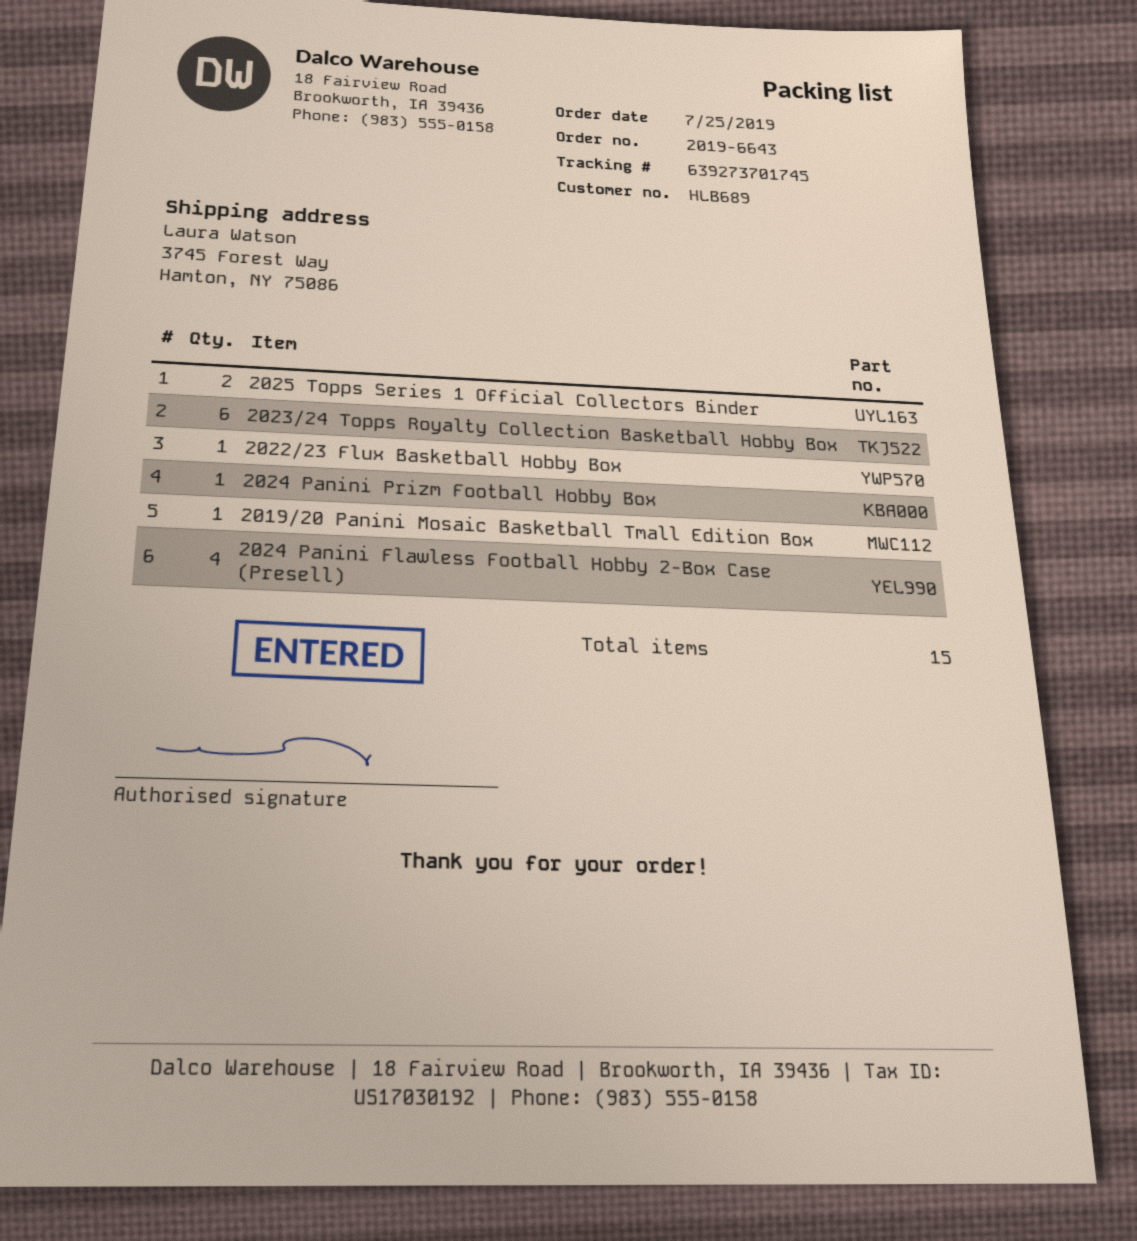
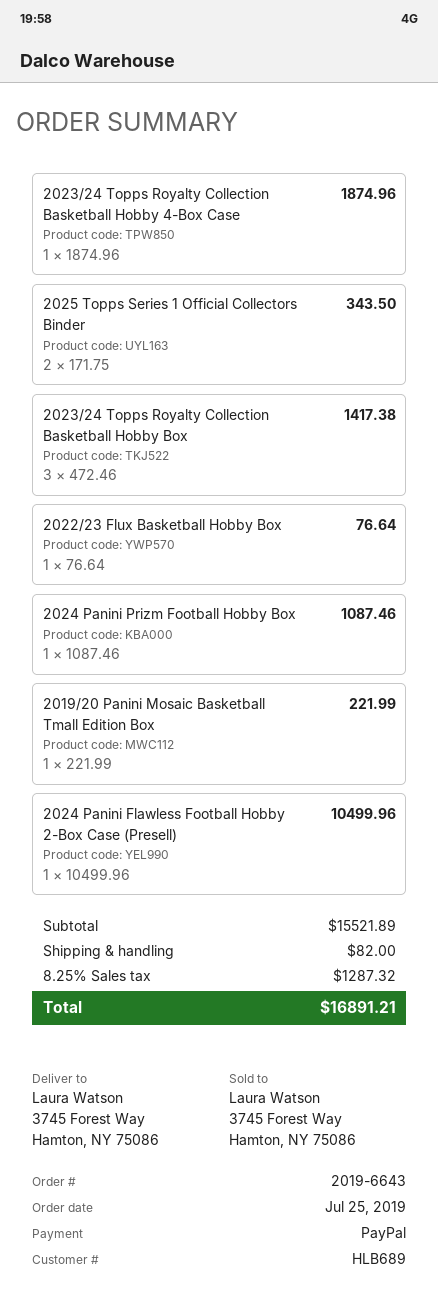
2023/24 Topps Royalty Collection Basketball Hobby Box: 6 -> 3
2024 Panini Flawless Football Hobby 2-Box Case (Presell): 4 -> 1
2023/24 Topps Royalty Collection Basketball Hobby 4-Box Case: none -> 1

